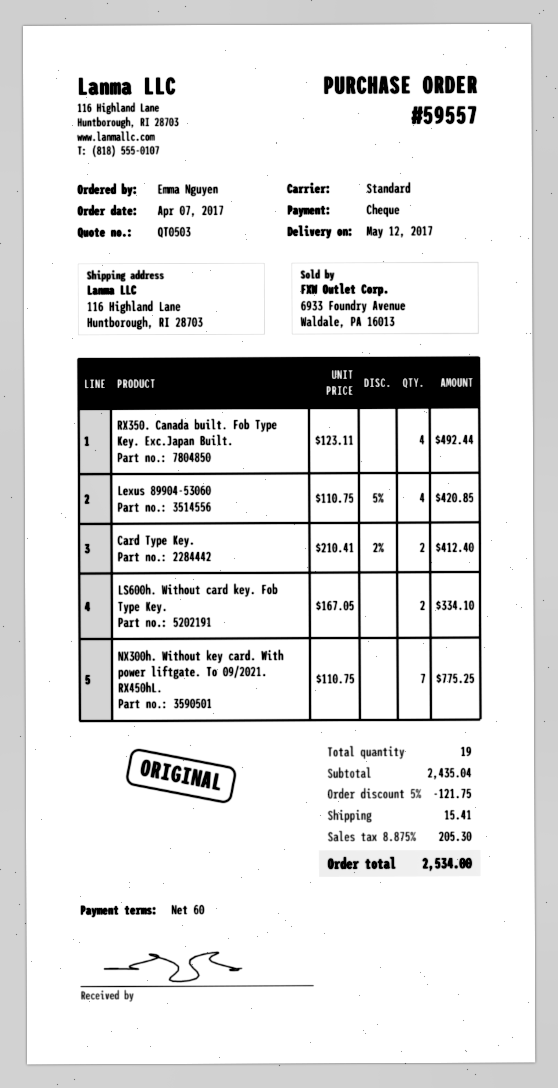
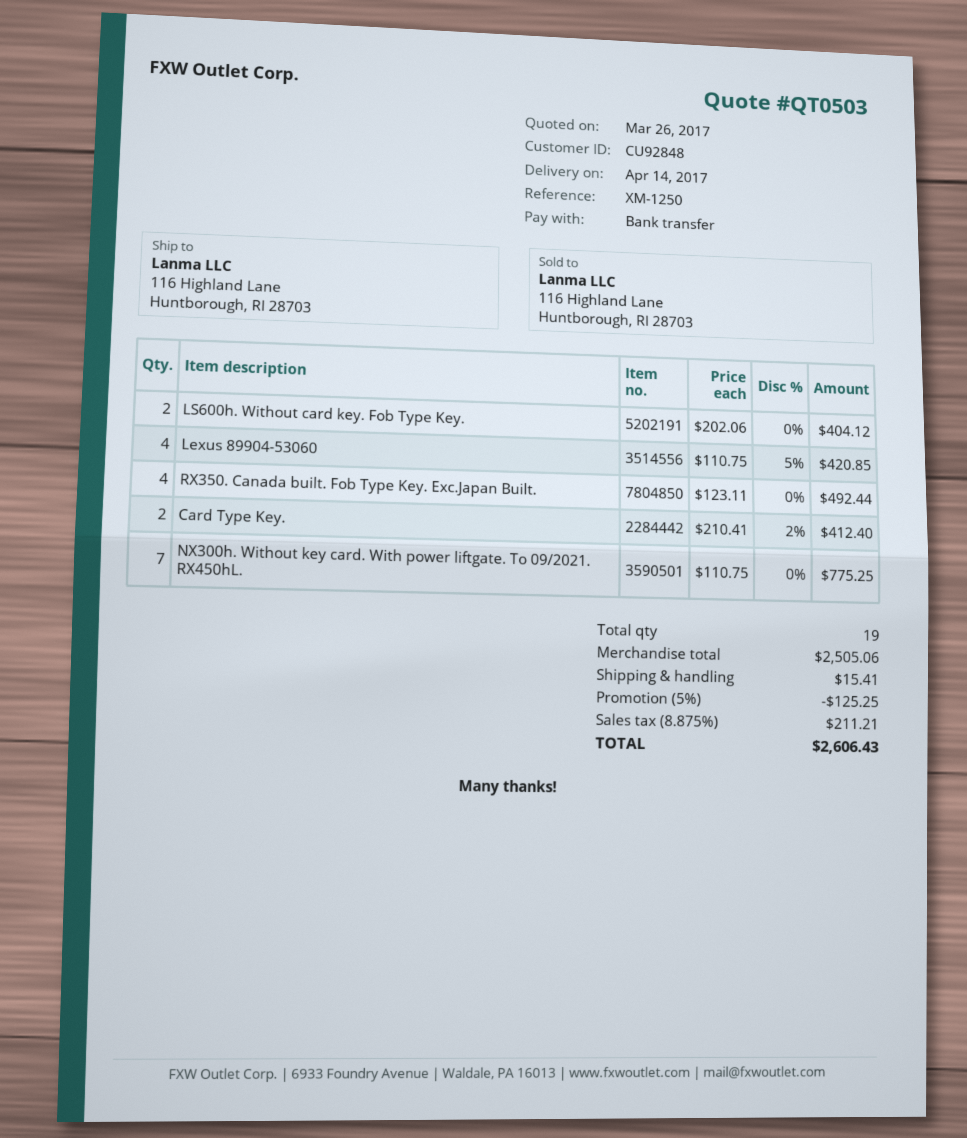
delivery date: 2017-05-12 -> 2017-04-14
payment method: cheque -> bank transfer
LS600h. Without card key. Fob Type Key.: 2 x 167.05 = 334.10 -> 2 x 202.06 = 404.12
subtotal: 2435.04 -> 2505.06
discount: 5% = 121.75 -> 5% = 125.25
tax: 8.875% = 205.30 -> 8.875% = 211.21
total: 2534.00 -> 2606.43

